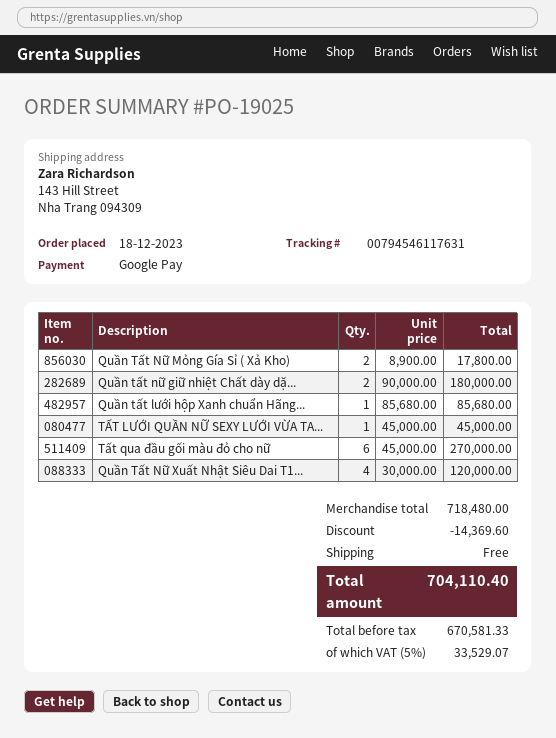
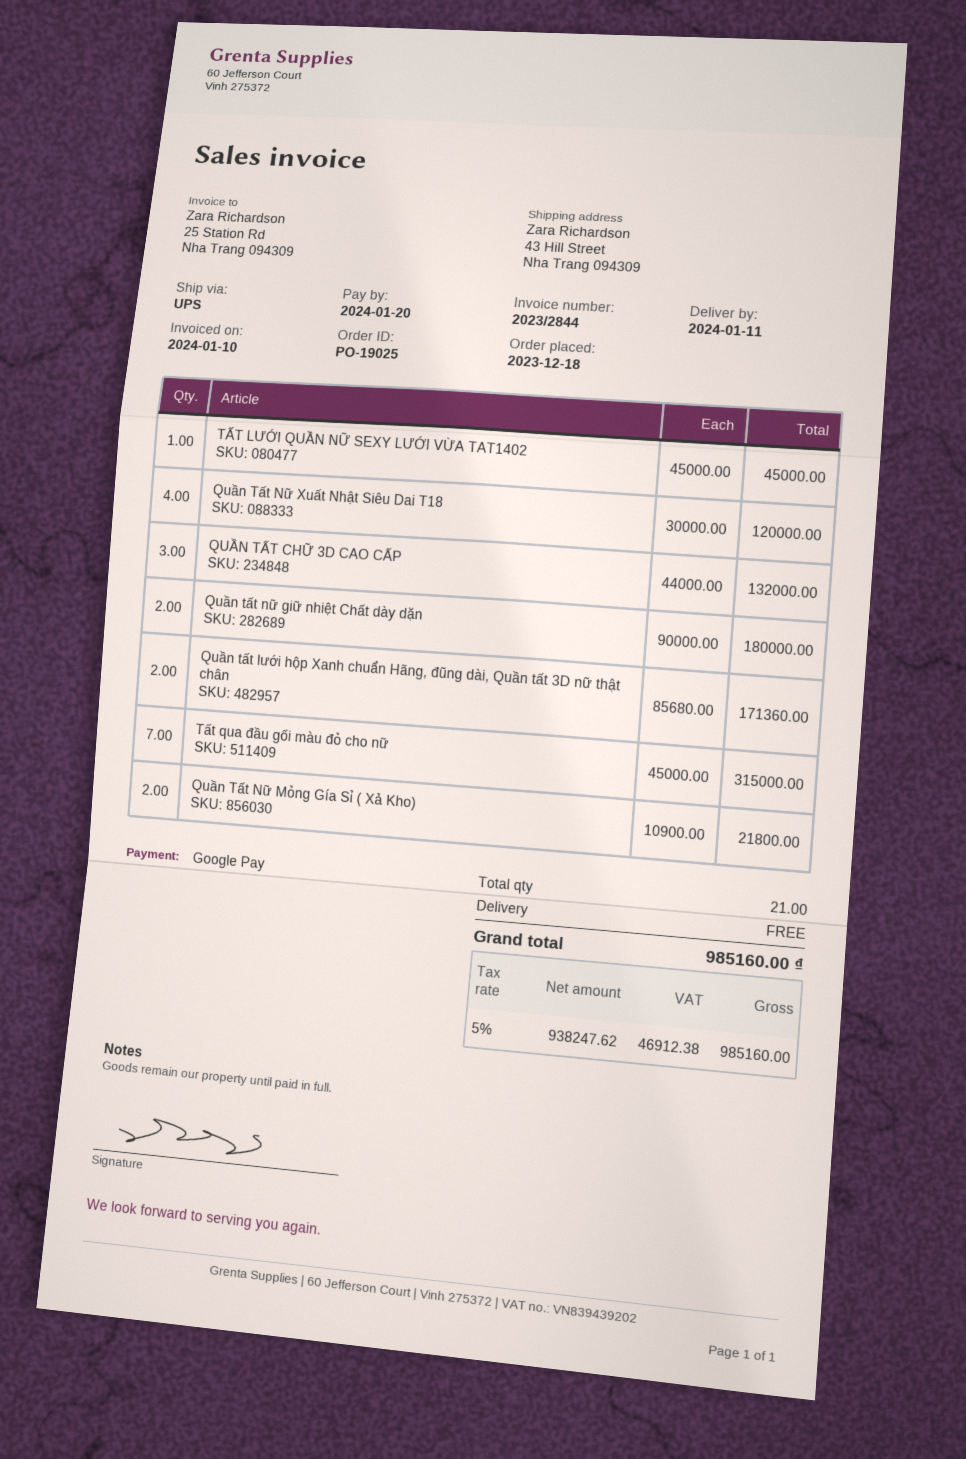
ship to: 143 Hill Street, Nha Trang 094309 -> 43 Hill Street, Nha Trang 094309
Quần Tất Nữ Mỏng Gía Sỉ ( Xả Kho): 2 x 8900.00 = 17800.00 -> 2 x 10900.00 = 21800.00
Quần tất lưới hộp Xanh chuẩn Hãng...: 1 x 85680.00 = 85680.00 -> 2 x 85680.00 = 171360.00
Tất qua đầu gối màu đỏ cho nữ: 6 x 45000.00 = 270000.00 -> 7 x 45000.00 = 315000.00
QUẦN TẤT CHỮ 3D CAO CẤP: none -> 3 x 44000.00 = 132000.00
discount: 14369.60 -> none
net: 670581.33 -> 938247.62
tax: 5% = 33529.07 -> 5% = 46912.38
total: 704110.40 -> 985160.00

